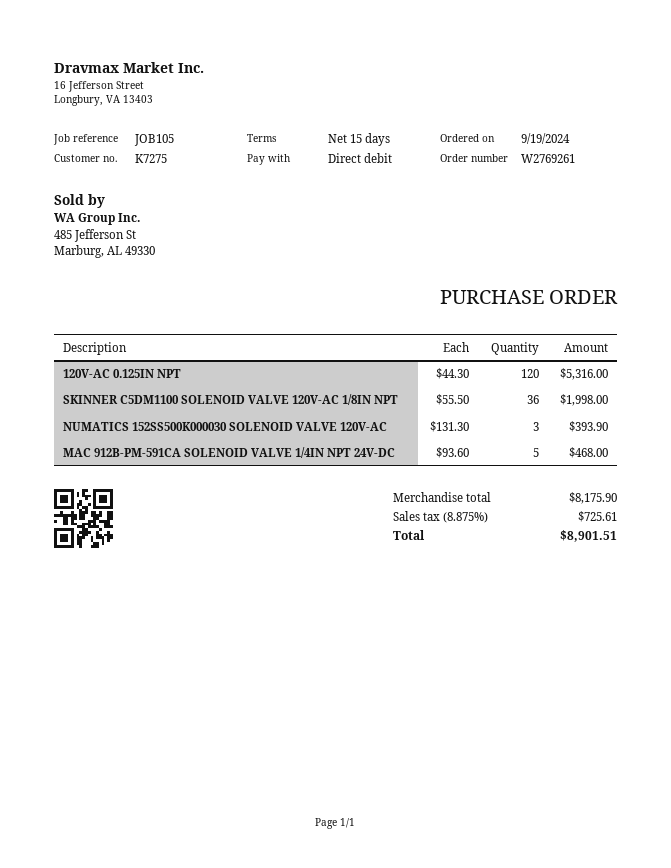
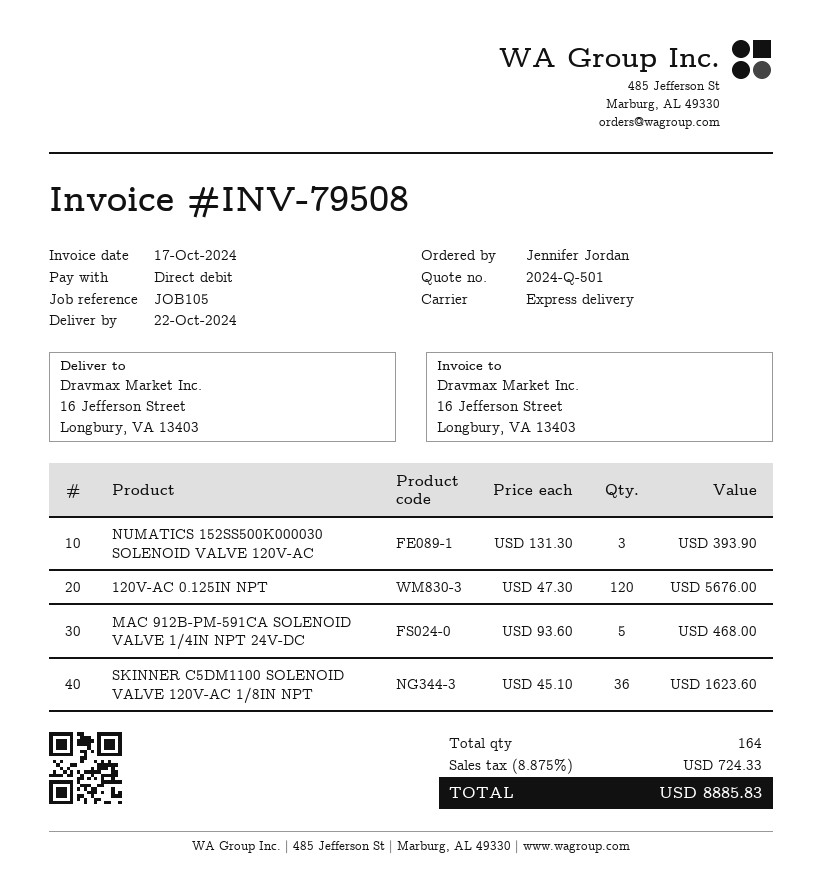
120V-AC 0.125IN NPT: 120 x 44.30 = 5316.00 -> 120 x 47.30 = 5676.00
SKINNER C5DM1100 SOLENOID VALVE 120V-AC 1/8IN NPT: 36 x 55.50 = 1998.00 -> 36 x 45.10 = 1623.60
tax: 8.875% = 725.61 -> 8.875% = 724.33
total: 8901.51 -> 8885.83

